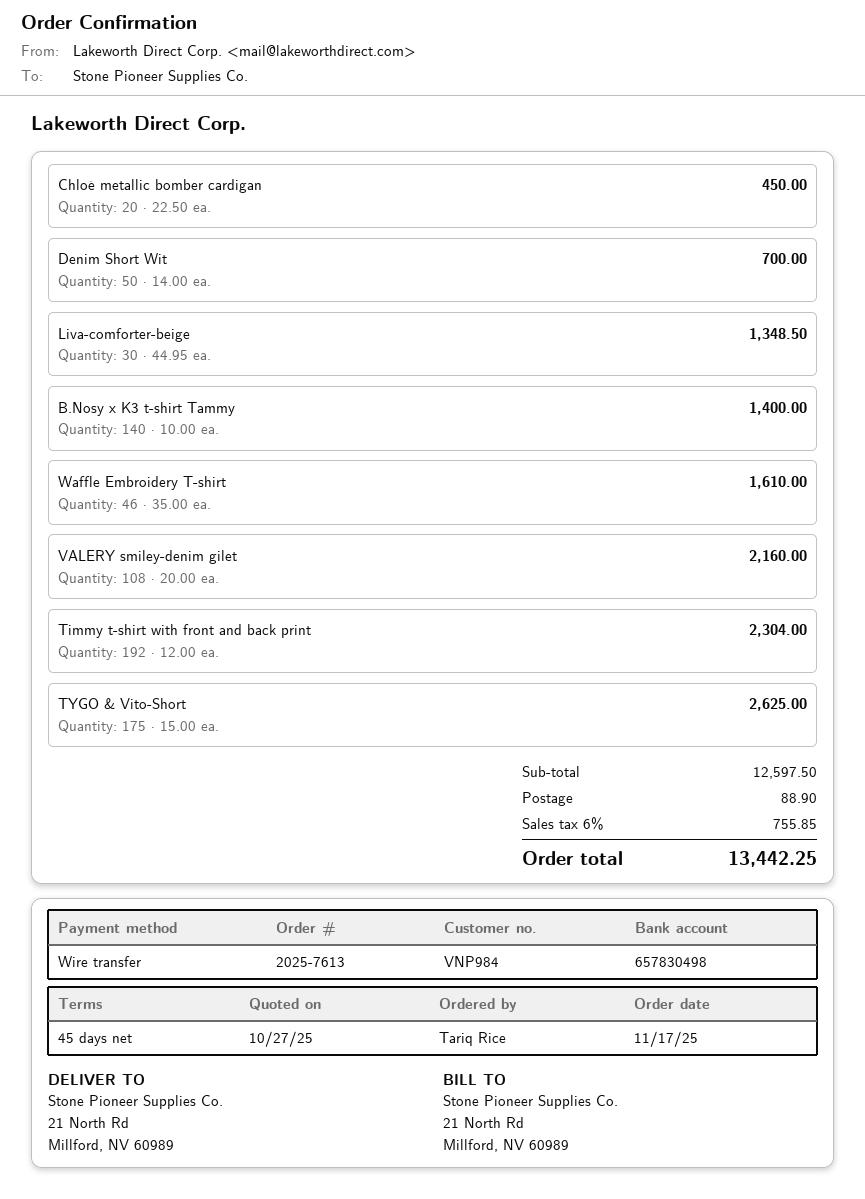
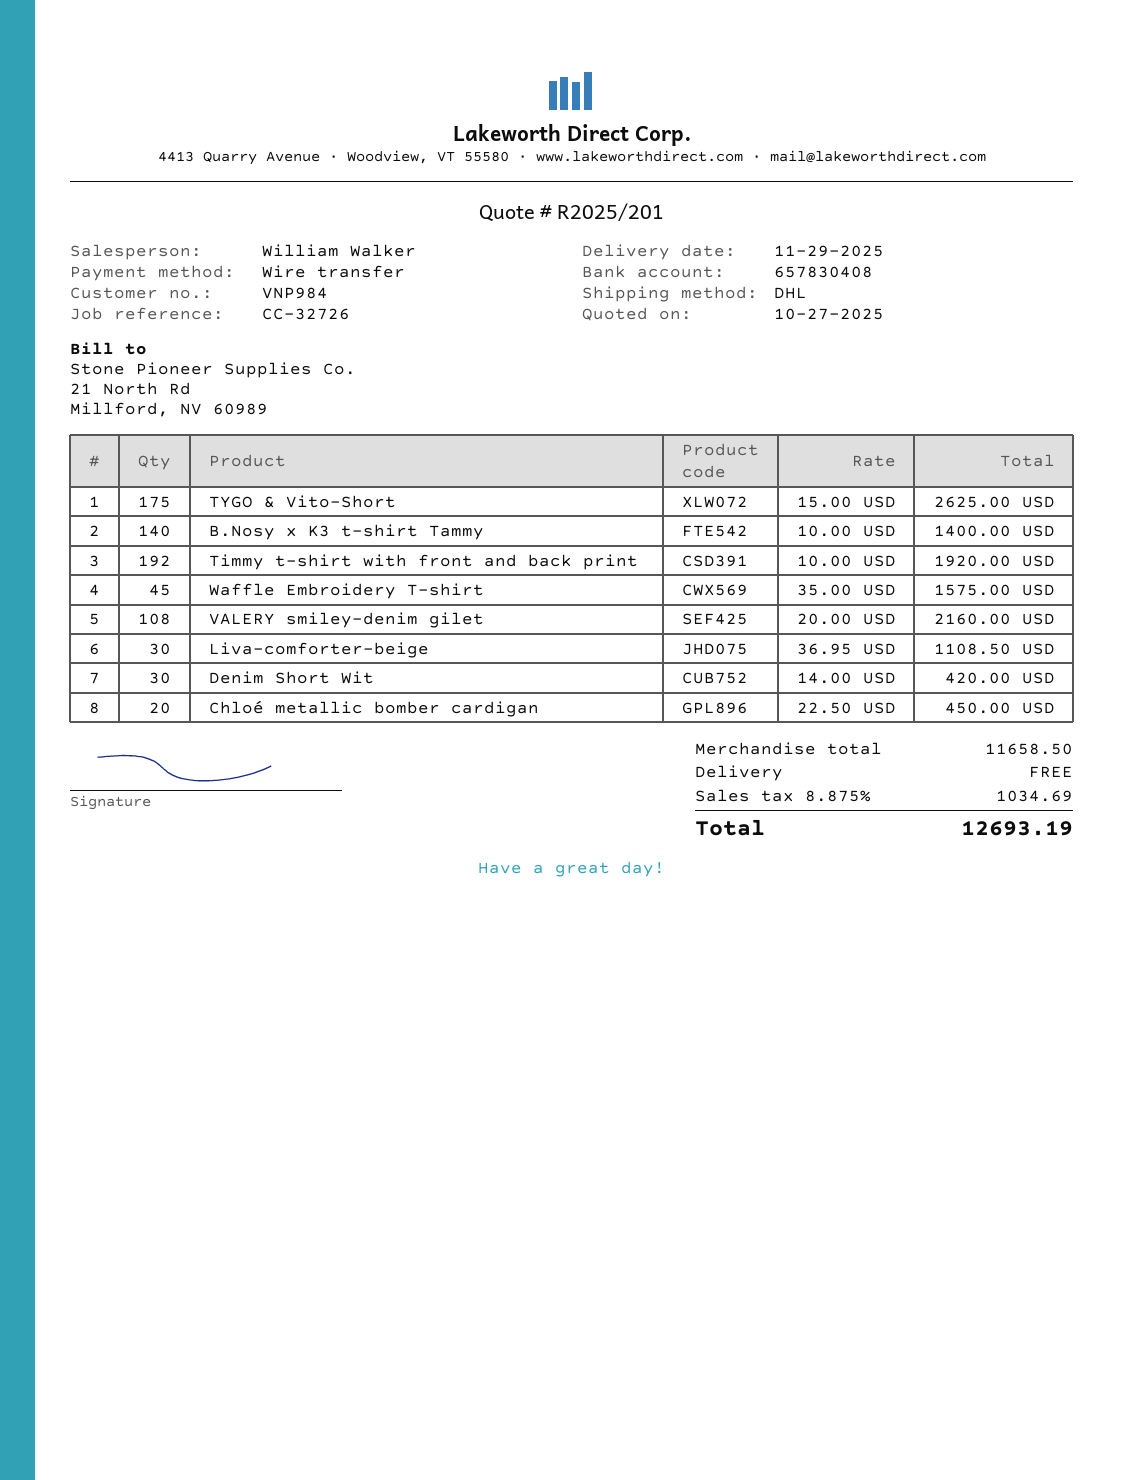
bank account: 657830498 -> 657830408
Denim Short Wit: 50 x 14.00 = 700.00 -> 30 x 14.00 = 420.00
Liva-comforter-beige: 30 x 44.95 = 1348.50 -> 30 x 36.95 = 1108.50
Waffle Embroidery T-shirt: 46 x 35.00 = 1610.00 -> 45 x 35.00 = 1575.00
Timmy t-shirt with front and back print: 192 x 12.00 = 2304.00 -> 192 x 10.00 = 1920.00
subtotal: 12597.50 -> 11658.50
shipping: 88.90 -> 0.00
tax: 6% = 755.85 -> 8.875% = 1034.69
total: 13442.25 -> 12693.19

